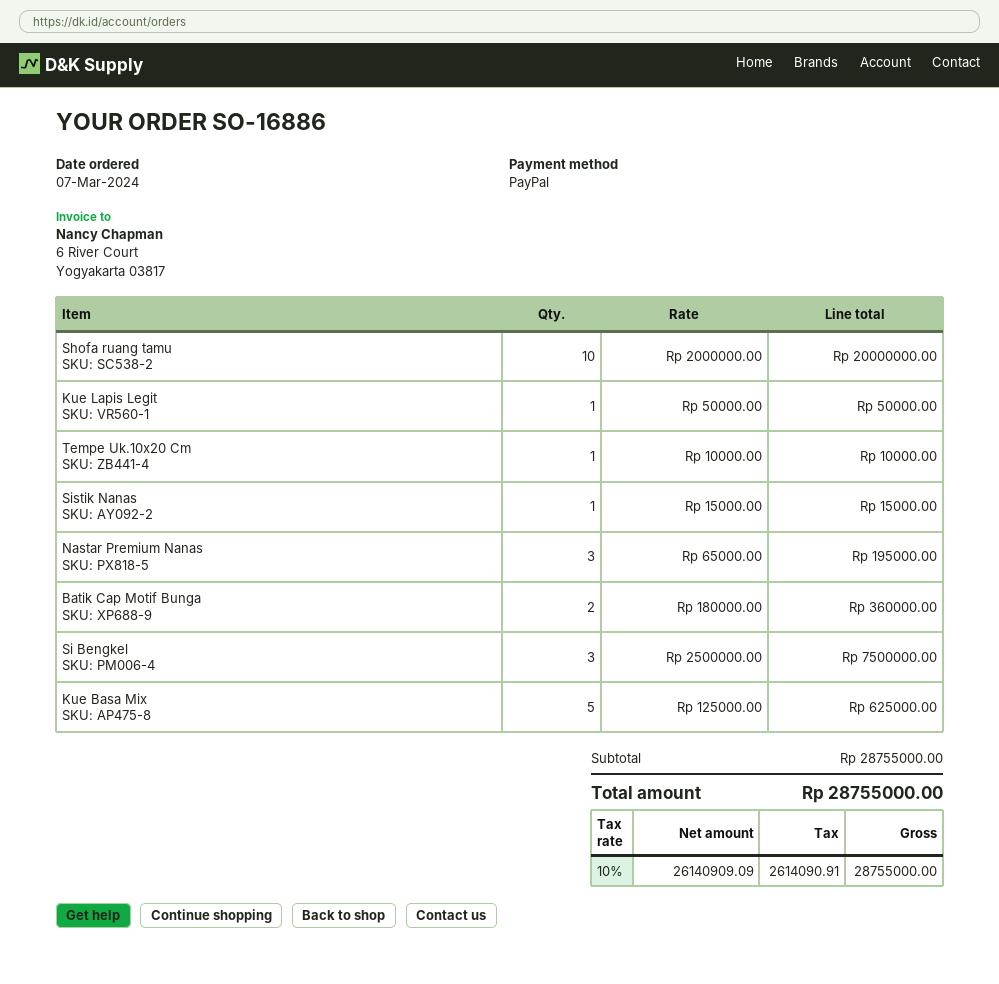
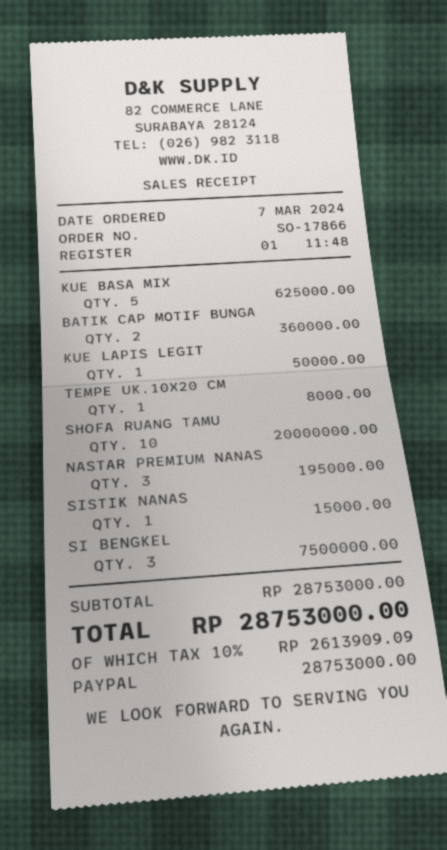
order number: SO-16886 -> SO-17866
Tempe Uk.10x20 Cm: 1 for 10000.00 -> 1 for 8000.00
subtotal: 28755000.00 -> 28753000.00
tax: 10% = 2614090.91 -> 10% = 2613909.09
total: 28755000.00 -> 28753000.00

